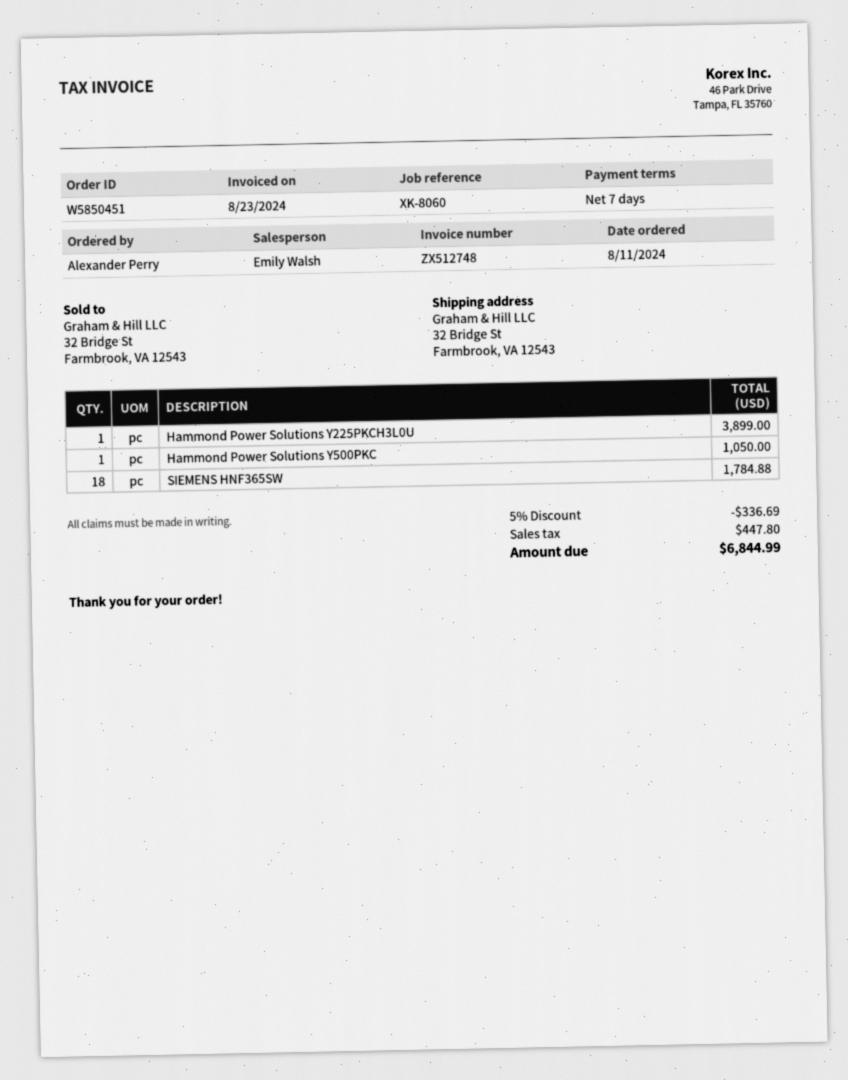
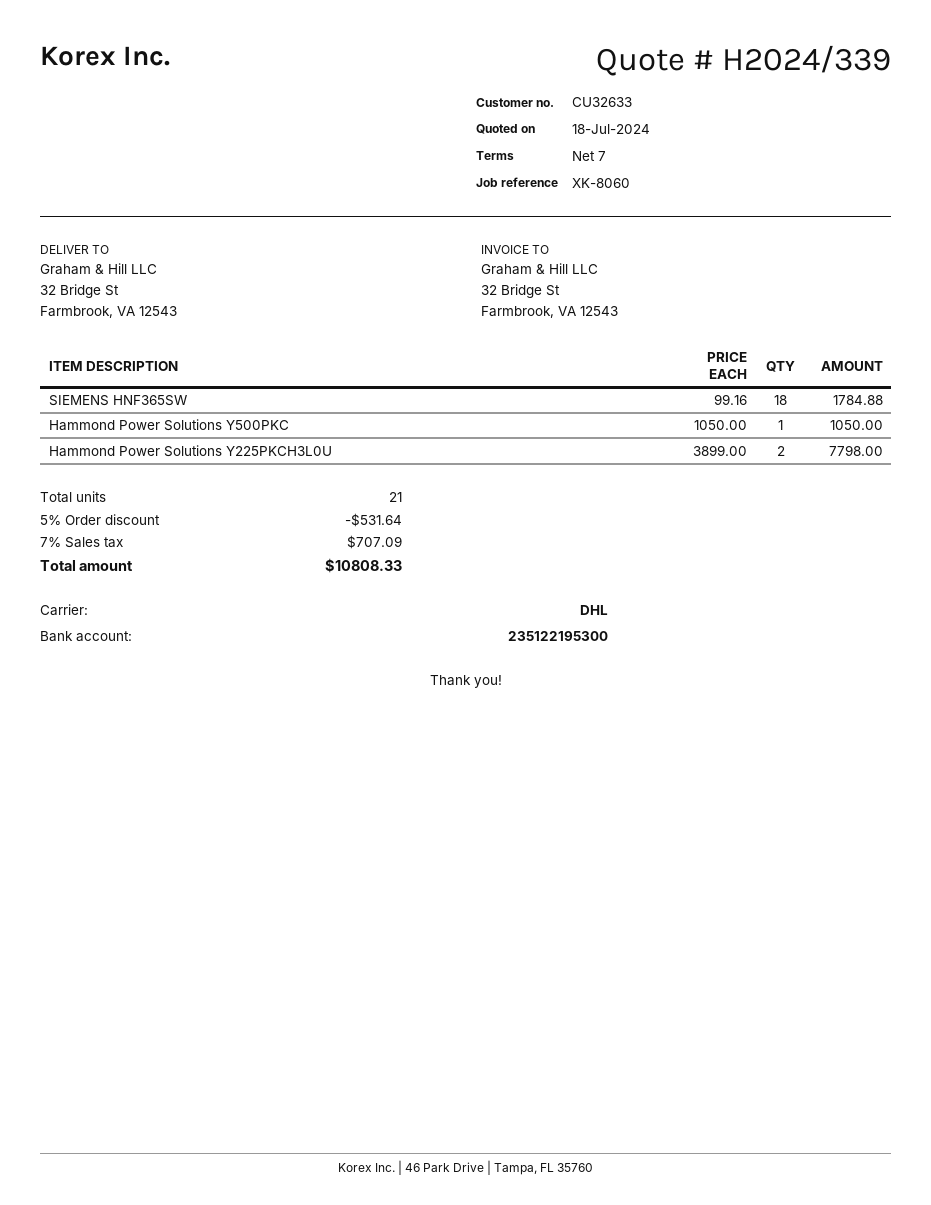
Hammond Power Solutions Y225PKCH3L0U: 1 for 3899.00 -> 2 for 7798.00
discount: 5% = 336.69 -> 5% = 531.64
tax: 447.80 -> 707.09
total: 6844.99 -> 10808.33

